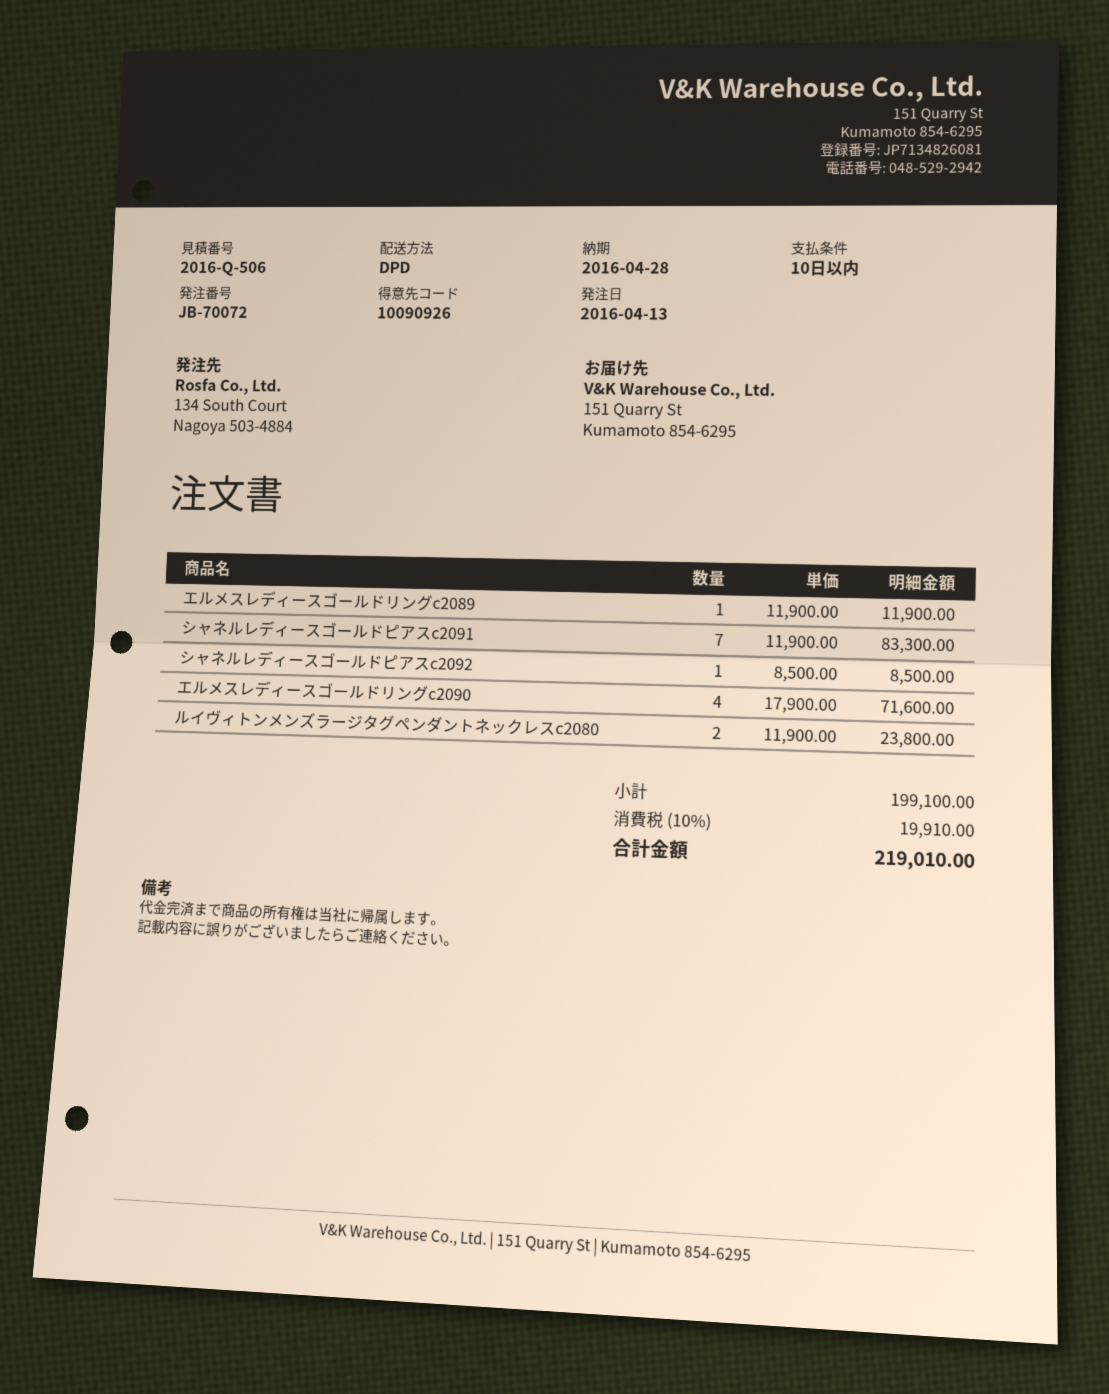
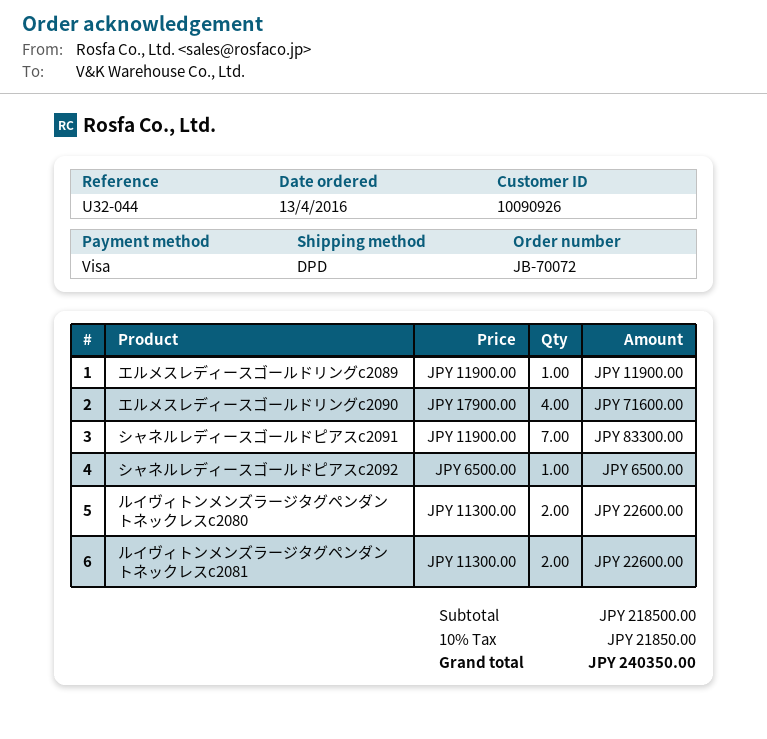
シャネルレディースゴールドピアスc2092: 1 x 8500.00 = 8500.00 -> 1 x 6500.00 = 6500.00
ルイヴィトンメンズラージタグペンダントネックレスc2080: 2 x 11900.00 = 23800.00 -> 2 x 11300.00 = 22600.00
ルイヴィトンメンズラージタグペンダントネックレスc2081: none -> 2 x 11300.00 = 22600.00
subtotal: 199100.00 -> 218500.00
tax: 10% = 19910.00 -> 10% = 21850.00
total: 219010.00 -> 240350.00

